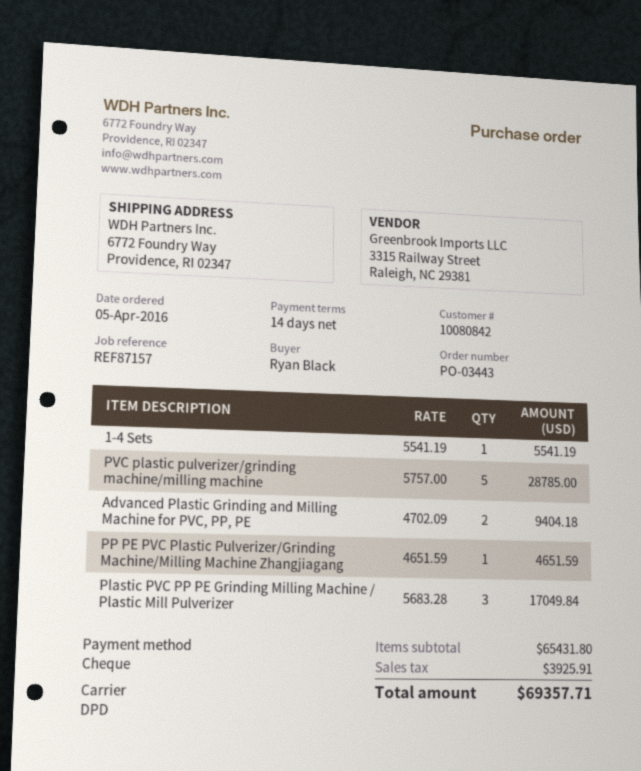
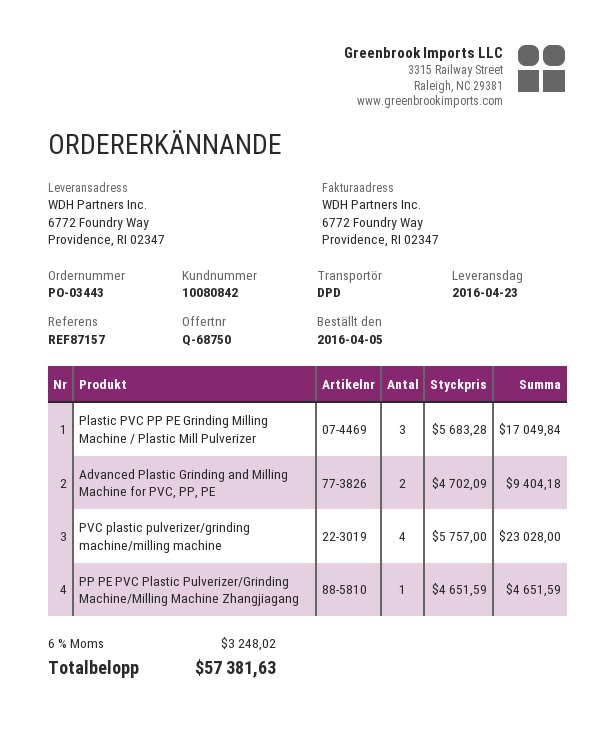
1-4 Sets: 1 x 5541.19 = 5541.19 -> none
PVC plastic pulverizer/grinding machine/milling machine: 5 x 5757.00 = 28785.00 -> 4 x 5757.00 = 23028.00
tax: 3925.91 -> 3248.02
total: 69357.71 -> 57381.63

